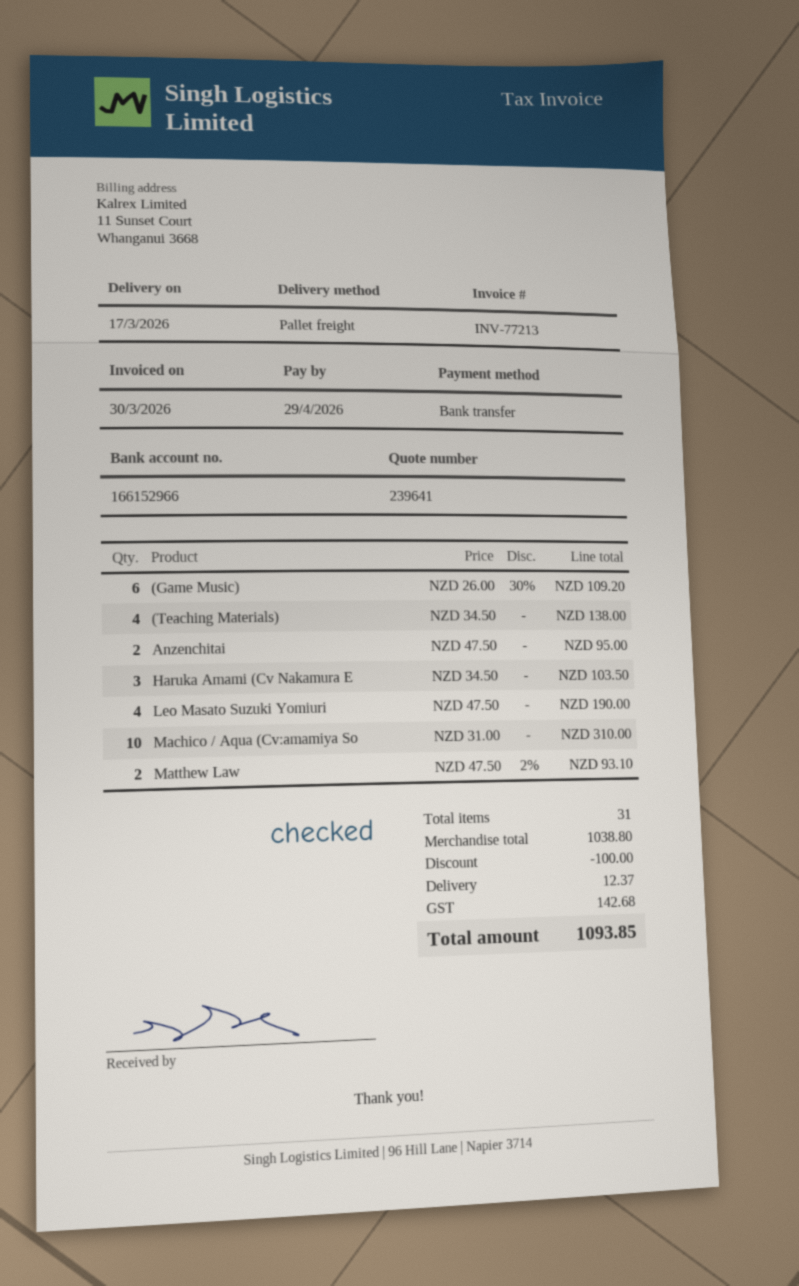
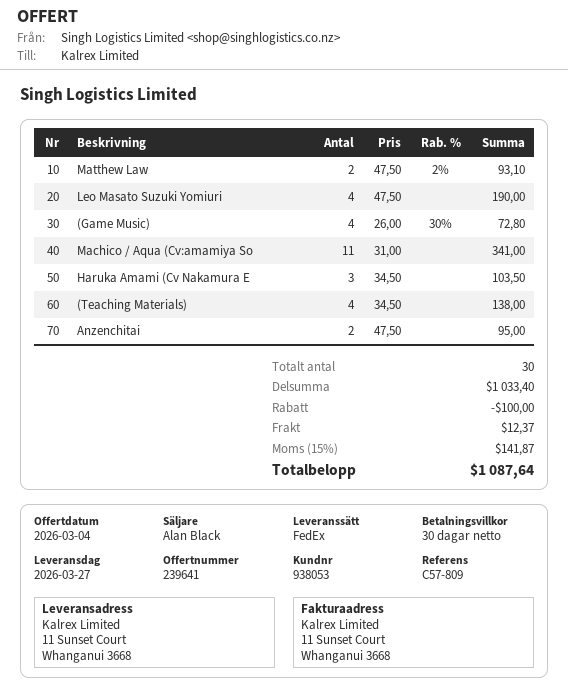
delivery date: 2026-03-17 -> 2026-03-27
shipping method: pallet freight -> FedEx
(Game Music): 6 x 26.00 - 30% = 109.20 -> 4 x 26.00 - 30% = 72.80
Machico / Aqua (Cv:amamiya So: 10 x 31.00 = 310.00 -> 11 x 31.00 = 341.00
total quantity: 31 -> 30
subtotal: 1038.80 -> 1033.40
tax: 142.68 -> 141.87
total: 1093.85 -> 1087.64

